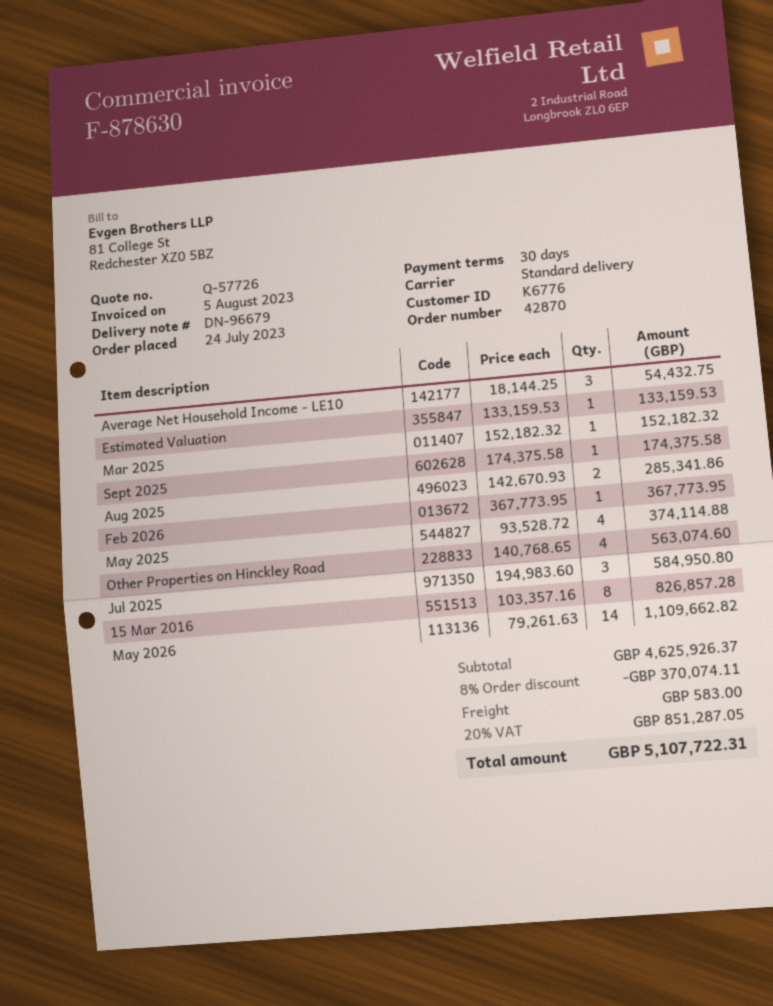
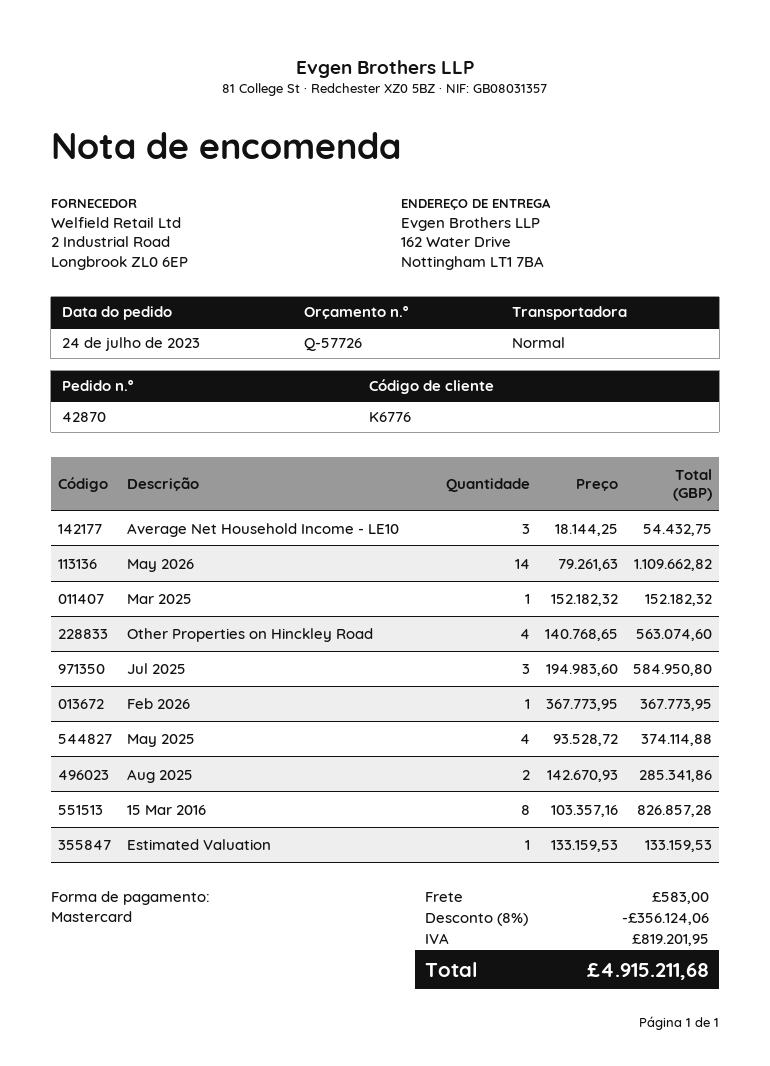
Sept 2025: 1 x 174375.58 = 174375.58 -> none
discount: 8% = 370074.11 -> 8% = 356124.06
tax: 851287.05 -> 819201.95
total: 5107722.31 -> 4915211.68

